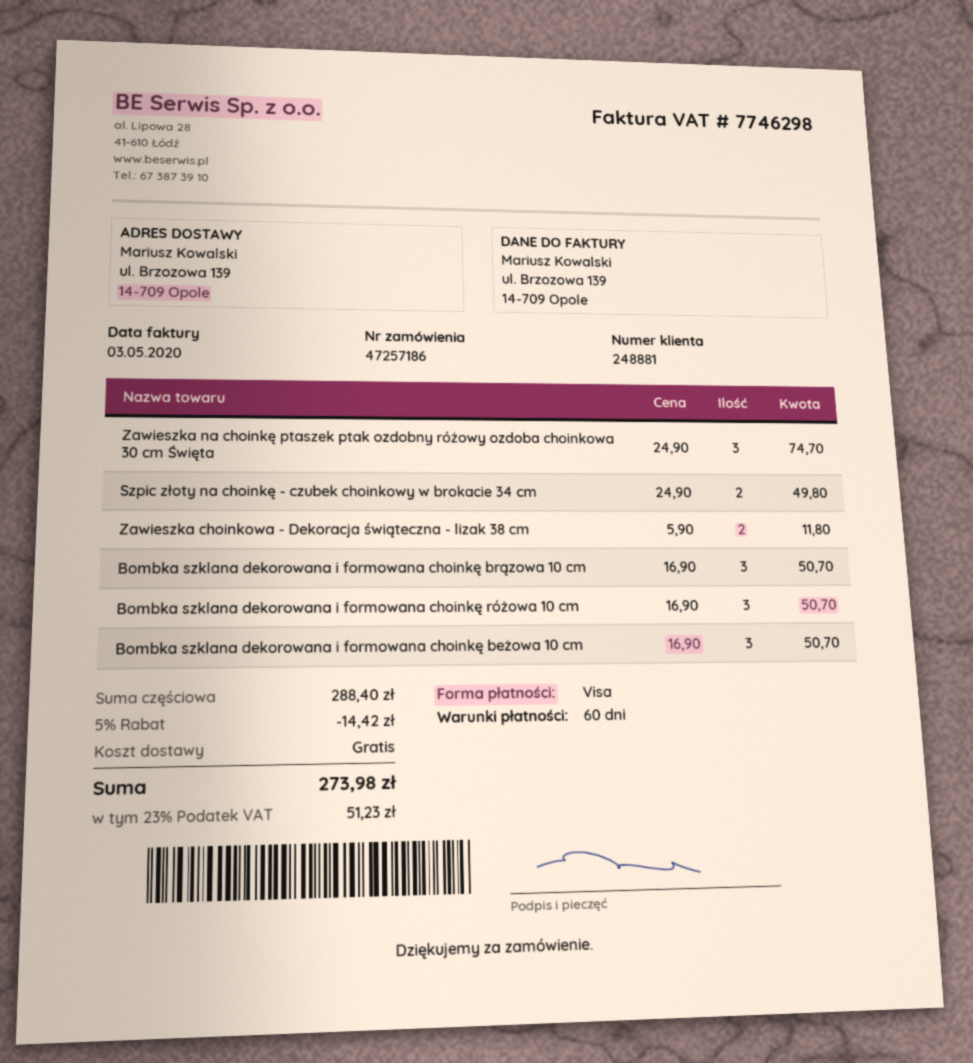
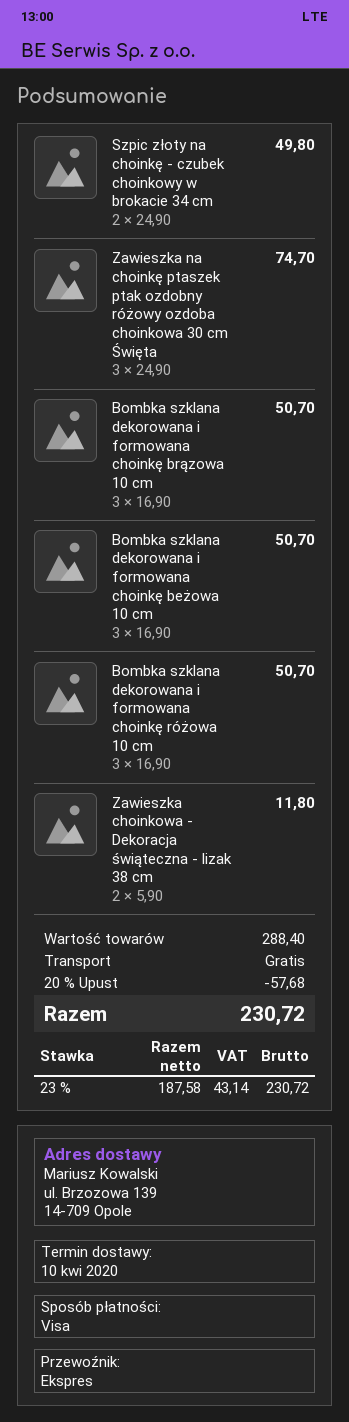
discount: 5% = 14.42 -> 20% = 57.68
tax: 23% = 51.23 -> 23% = 43.14
total: 273.98 -> 230.72

